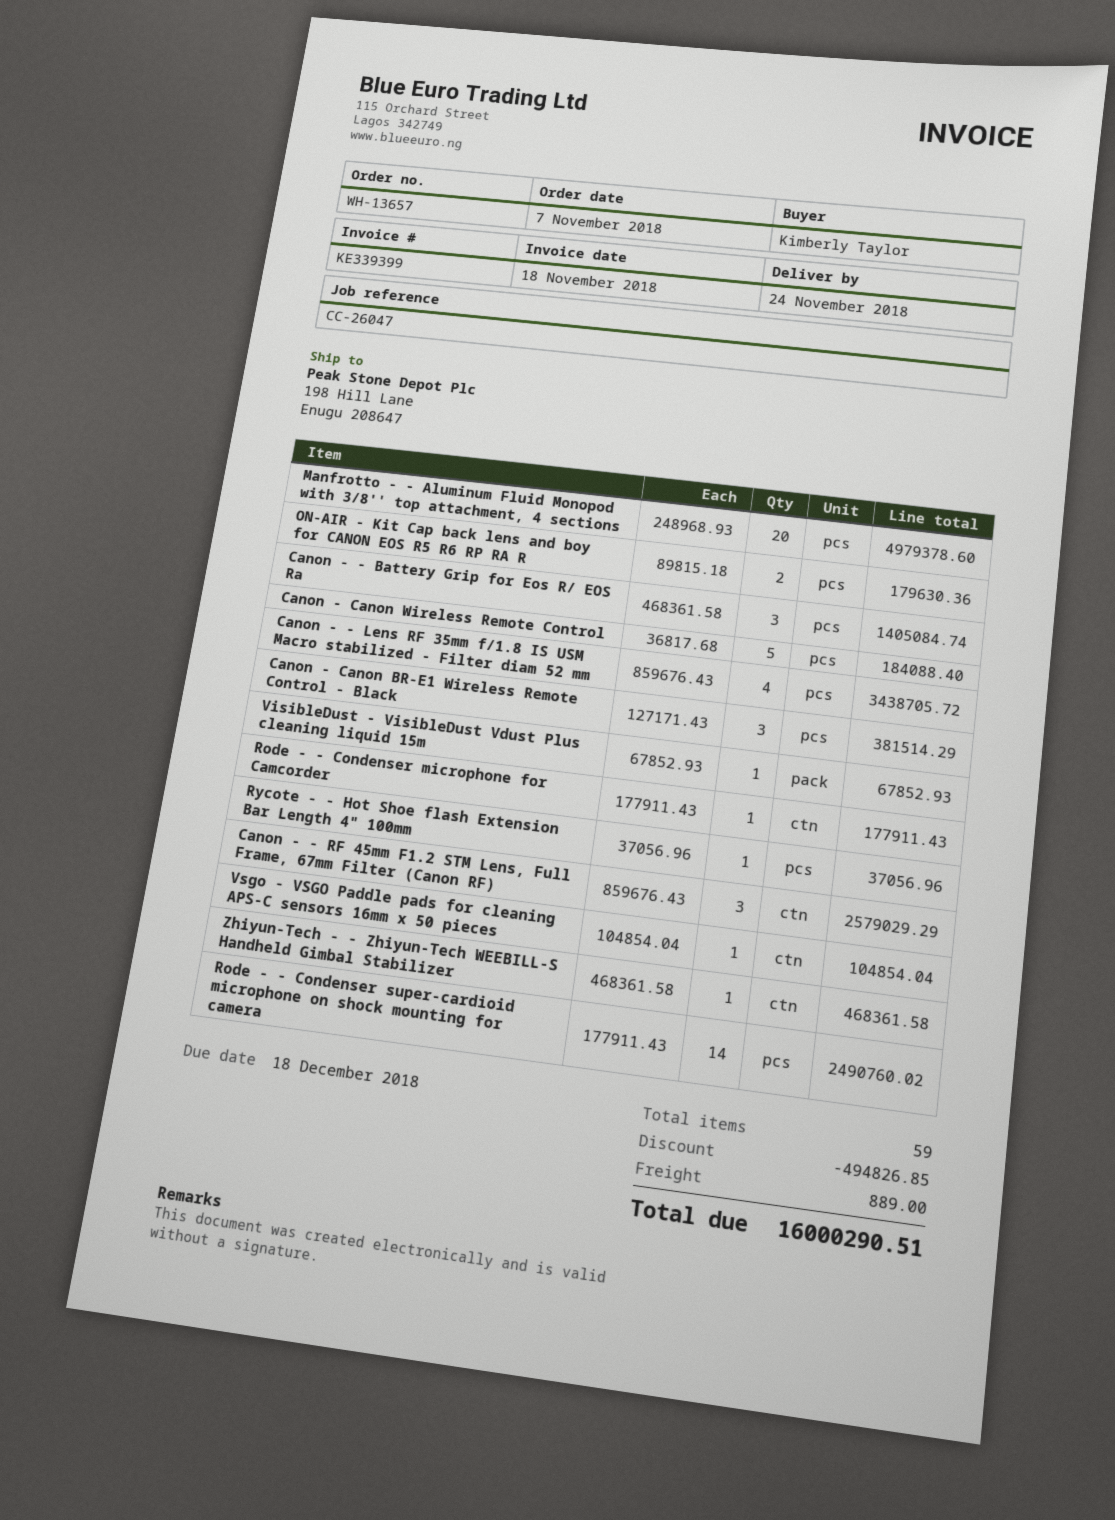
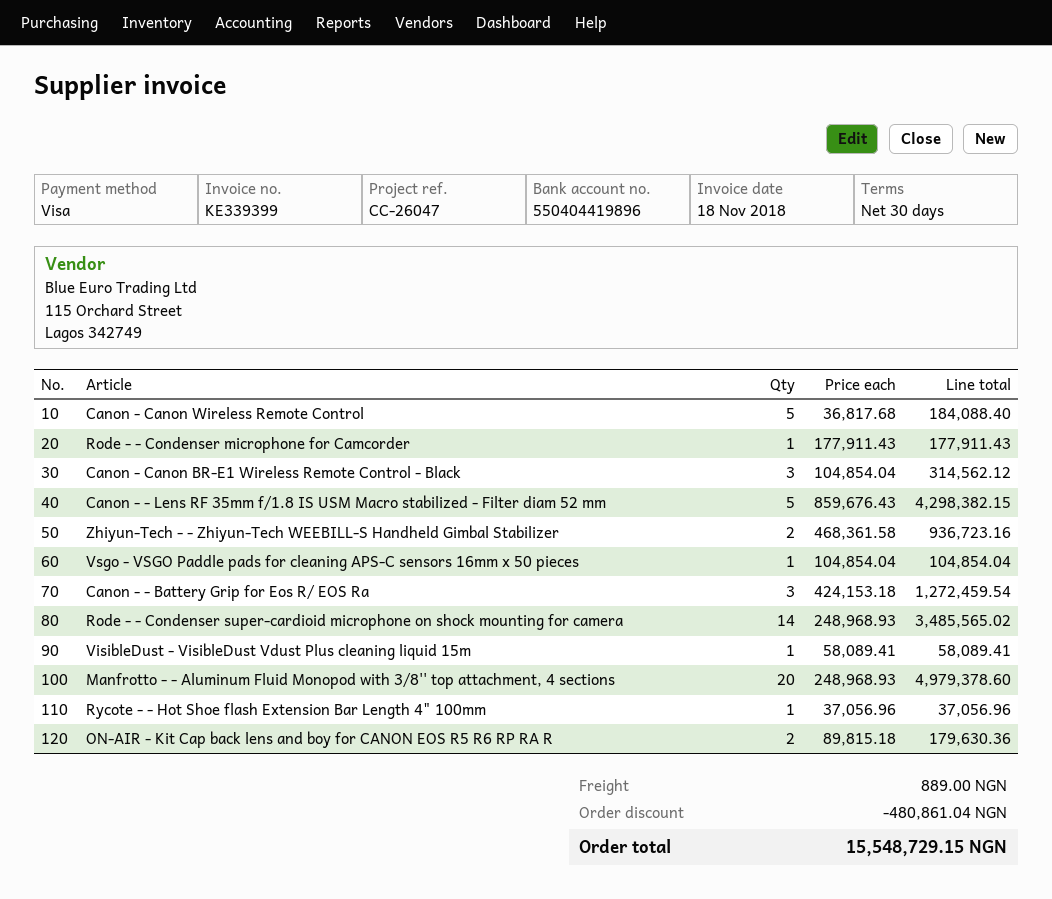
Canon - - Battery Grip for Eos R/ EOS Ra: 3 x 468361.58 = 1405084.74 -> 3 x 424153.18 = 1272459.54
Canon - - Lens RF 35mm f/1.8 IS USM Macro stabilized - Filter diam 52 mm: 4 x 859676.43 = 3438705.72 -> 5 x 859676.43 = 4298382.15
Canon - Canon BR-E1 Wireless Remote Control - Black: 3 x 127171.43 = 381514.29 -> 3 x 104854.04 = 314562.12
VisibleDust - VisibleDust Vdust Plus cleaning liquid 15m: 1 x 67852.93 = 67852.93 -> 1 x 58089.41 = 58089.41
Canon - - RF 45mm F1.2 STM Lens, Full Frame, 67mm Filter (Canon RF): 3 x 859676.43 = 2579029.29 -> none
Zhiyun-Tech - - Zhiyun-Tech WEEBILL-S Handheld Gimbal Stabilizer: 1 x 468361.58 = 468361.58 -> 2 x 468361.58 = 936723.16
Rode - - Condenser super-cardioid microphone on shock mounting for camera: 14 x 177911.43 = 2490760.02 -> 14 x 248968.93 = 3485565.02
discount: 494826.85 -> 480861.04
total: 16000290.51 -> 15548729.15

